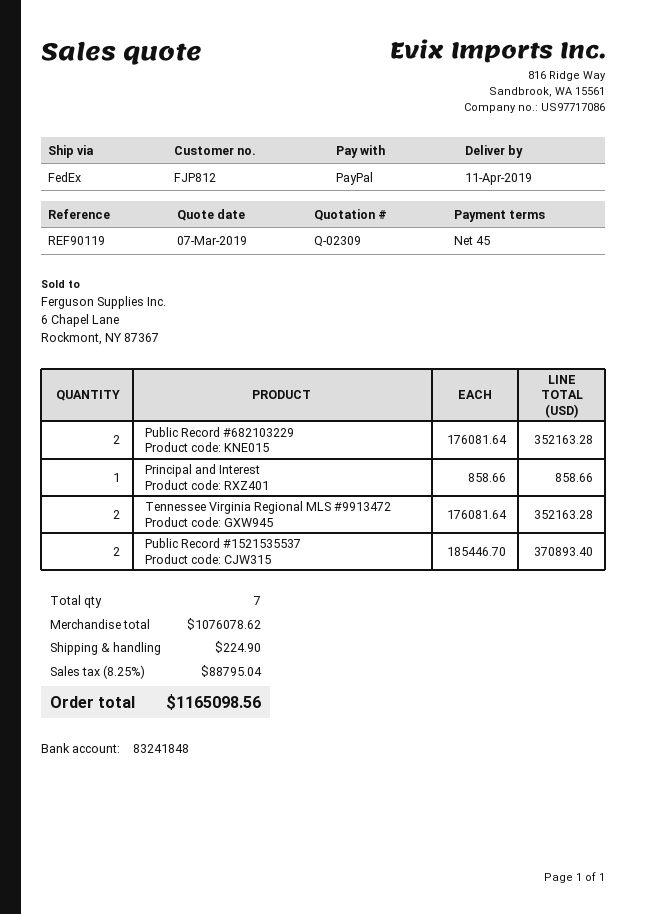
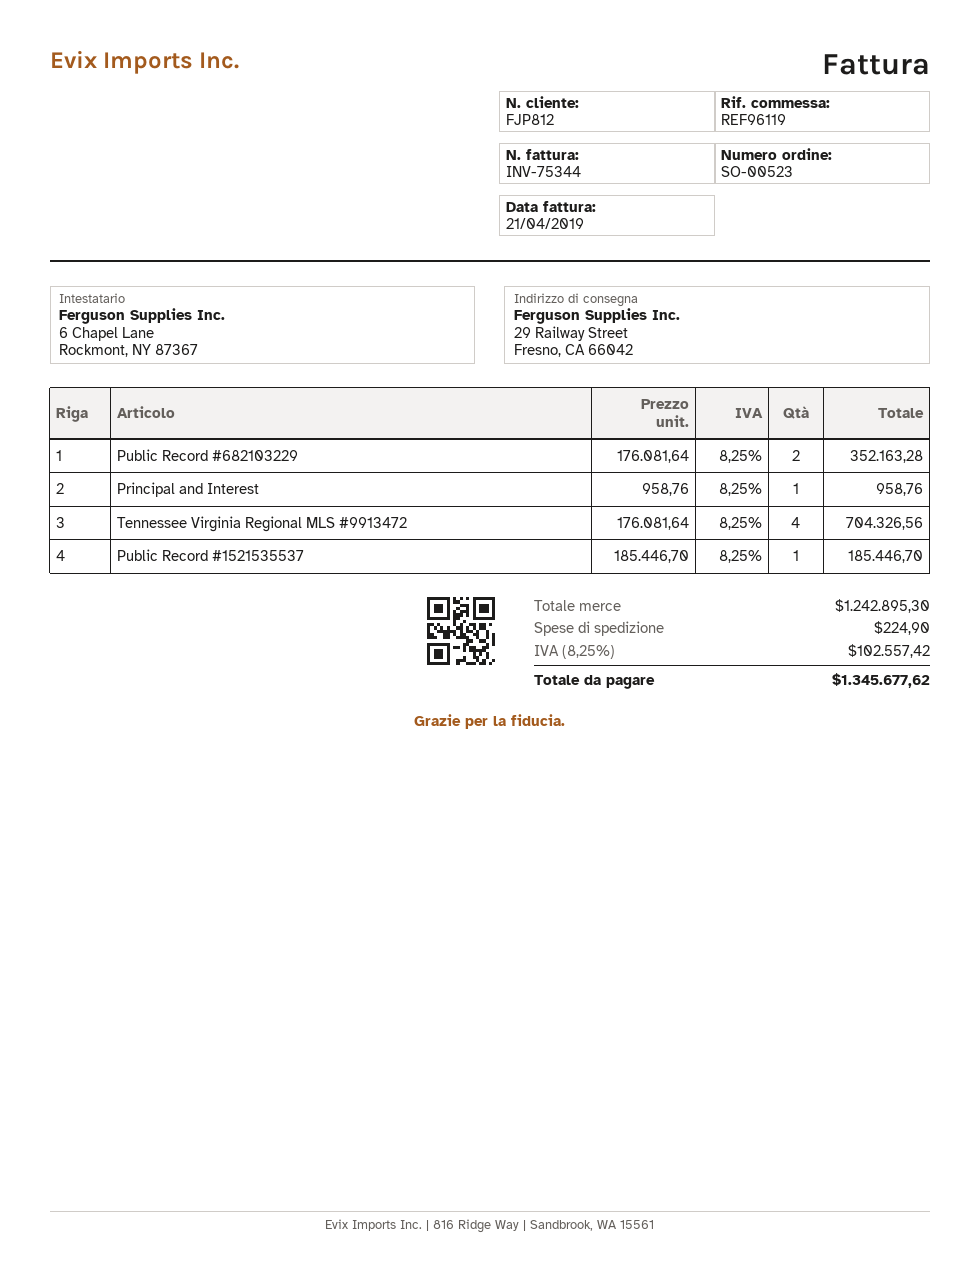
reference: REF90119 -> REF96119
Principal and Interest: 1 x 858.66 = 858.66 -> 1 x 958.76 = 958.76
Tennessee Virginia Regional MLS #9913472: 2 x 176081.64 = 352163.28 -> 4 x 176081.64 = 704326.56
Public Record #1521535537: 2 x 185446.70 = 370893.40 -> 1 x 185446.70 = 185446.70
subtotal: 1076078.62 -> 1242895.30
tax: 8.25% = 88795.04 -> 8.25% = 102557.42
total: 1165098.56 -> 1345677.62

